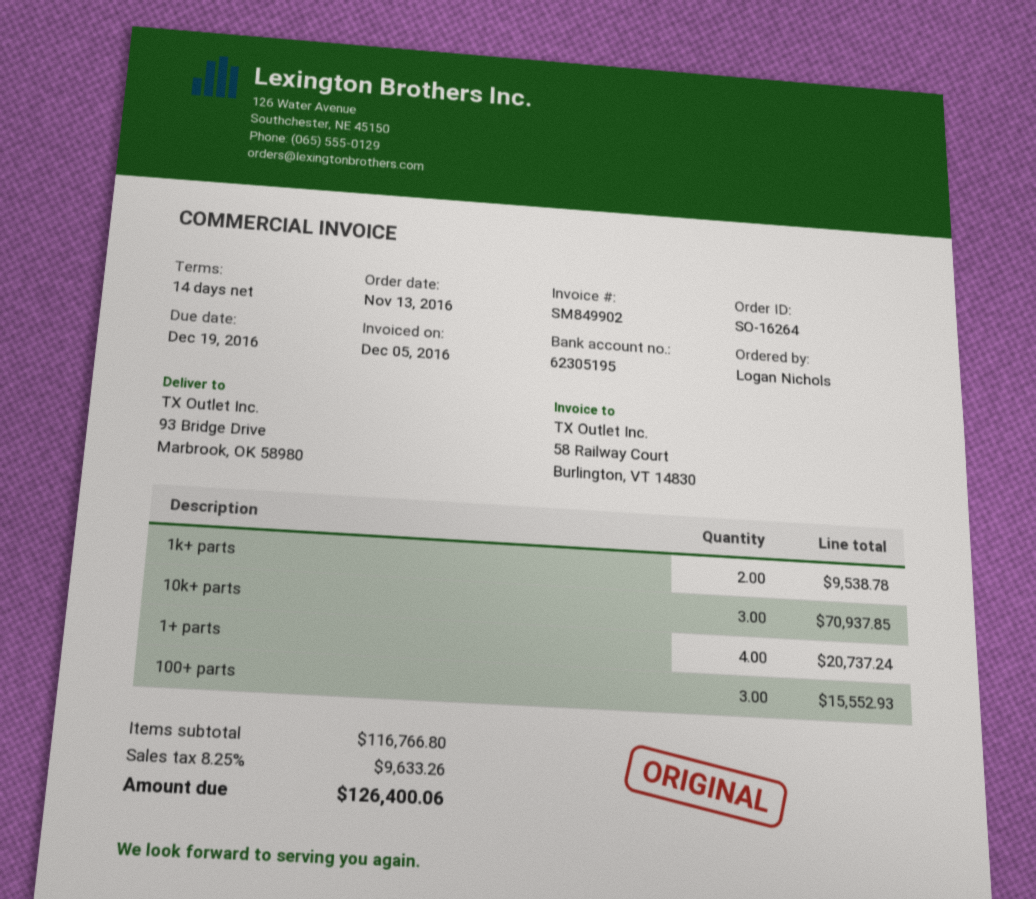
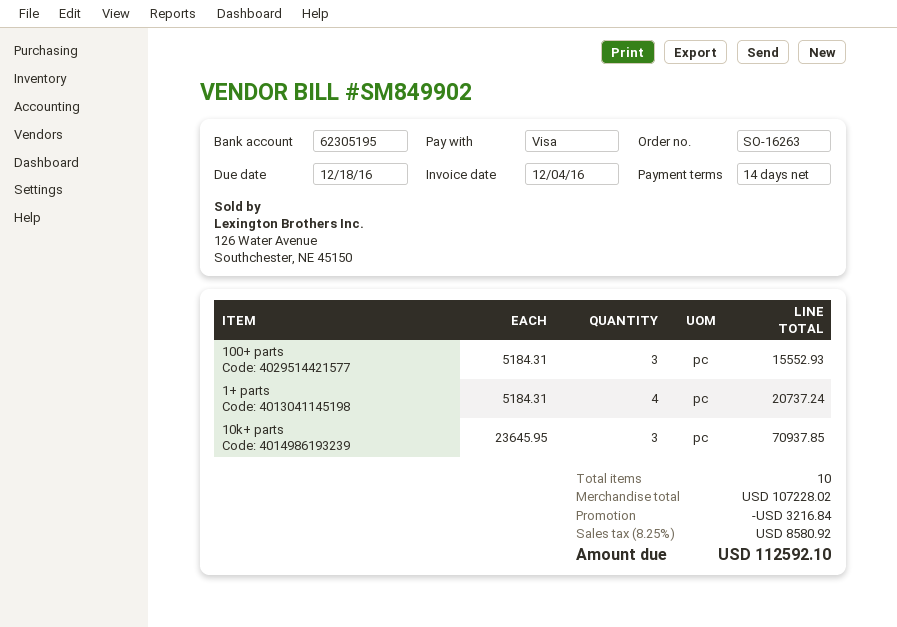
order number: SO-16264 -> SO-16263
invoice date: 2016-12-05 -> 2016-12-04
due date: 2016-12-19 -> 2016-12-18
1k+ parts: 2 for 9538.78 -> none
subtotal: 116766.80 -> 107228.02
discount: none -> 3216.84
tax: 8.25% = 9633.26 -> 8.25% = 8580.92
total: 126400.06 -> 112592.10

